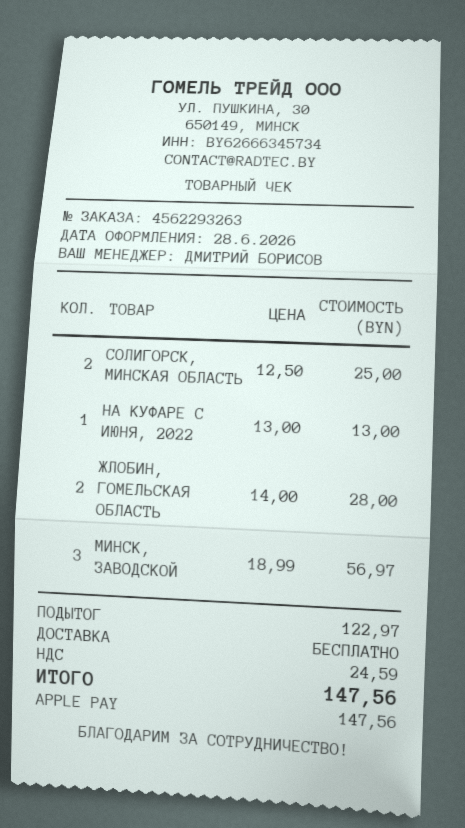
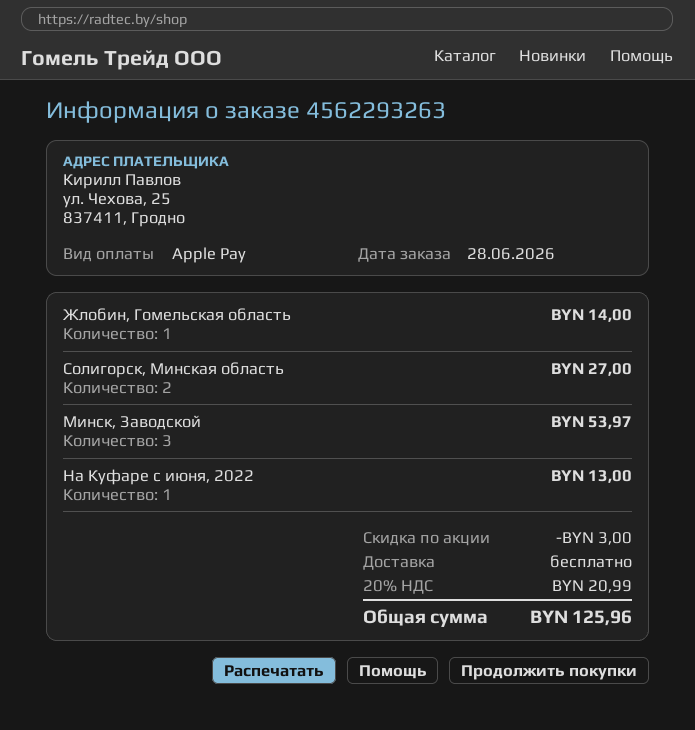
СОЛИГОРСК, МИНСКАЯ ОБЛАСТЬ: 2 for 25.00 -> 2 for 27.00
ЖЛОБИН, ГОМЕЛЬСКАЯ ОБЛАСТЬ: 2 for 28.00 -> 1 for 14.00
МИНСК, ЗАВОДСКОЙ: 3 for 56.97 -> 3 for 53.97
discount: none -> 3.00
tax: 24.59 -> 20.99
total: 147.56 -> 125.96

